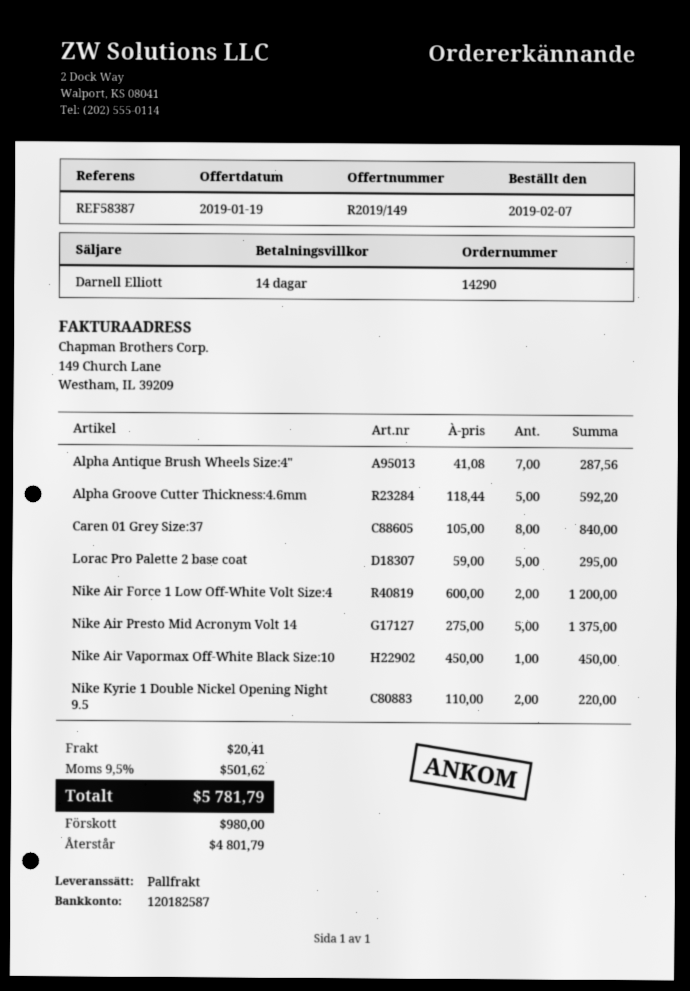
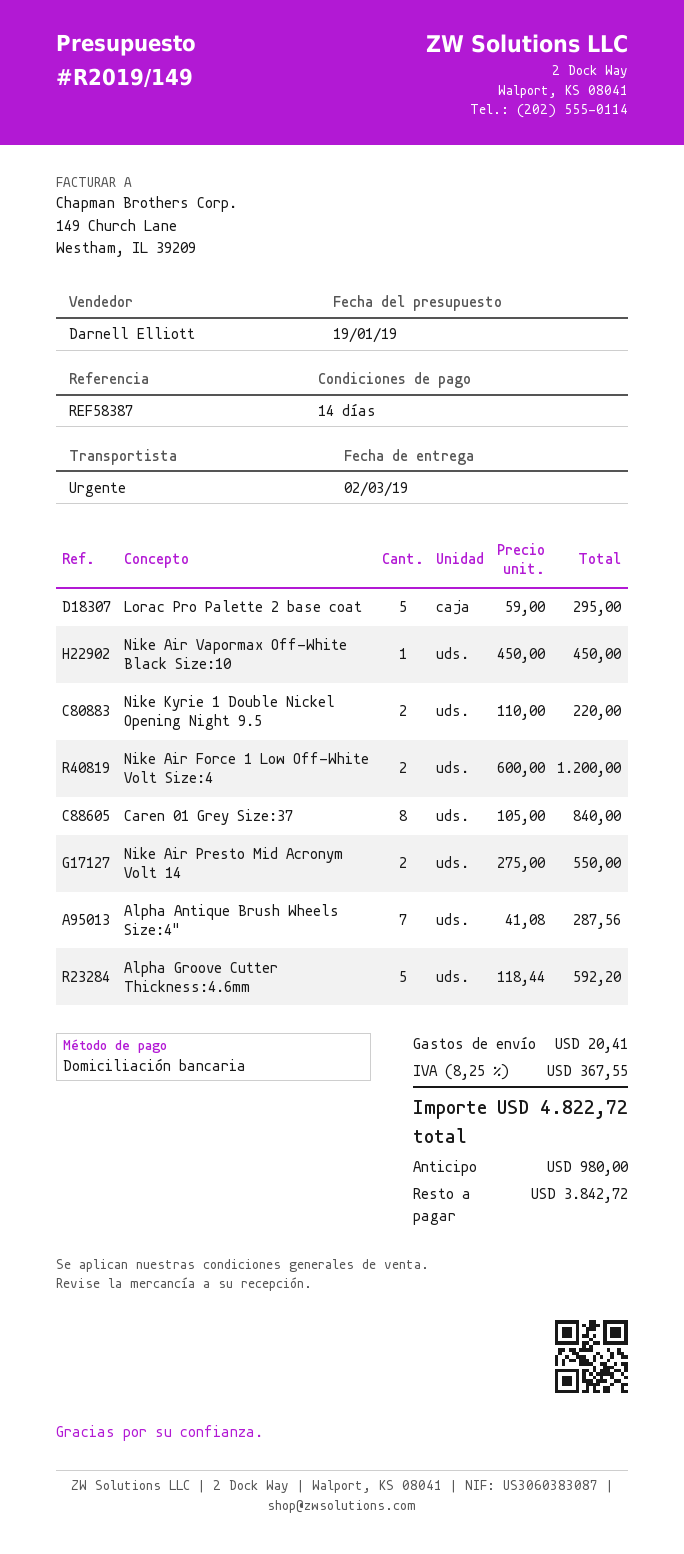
shipping method: pallet freight -> express
Nike Air Presto Mid Acronym Volt 14: 5 x 275.00 = 1375.00 -> 2 x 275.00 = 550.00
tax: 9.5% = 501.62 -> 8.25% = 367.55
total: 5781.79 -> 4822.72
balance: 4801.79 -> 3842.72

